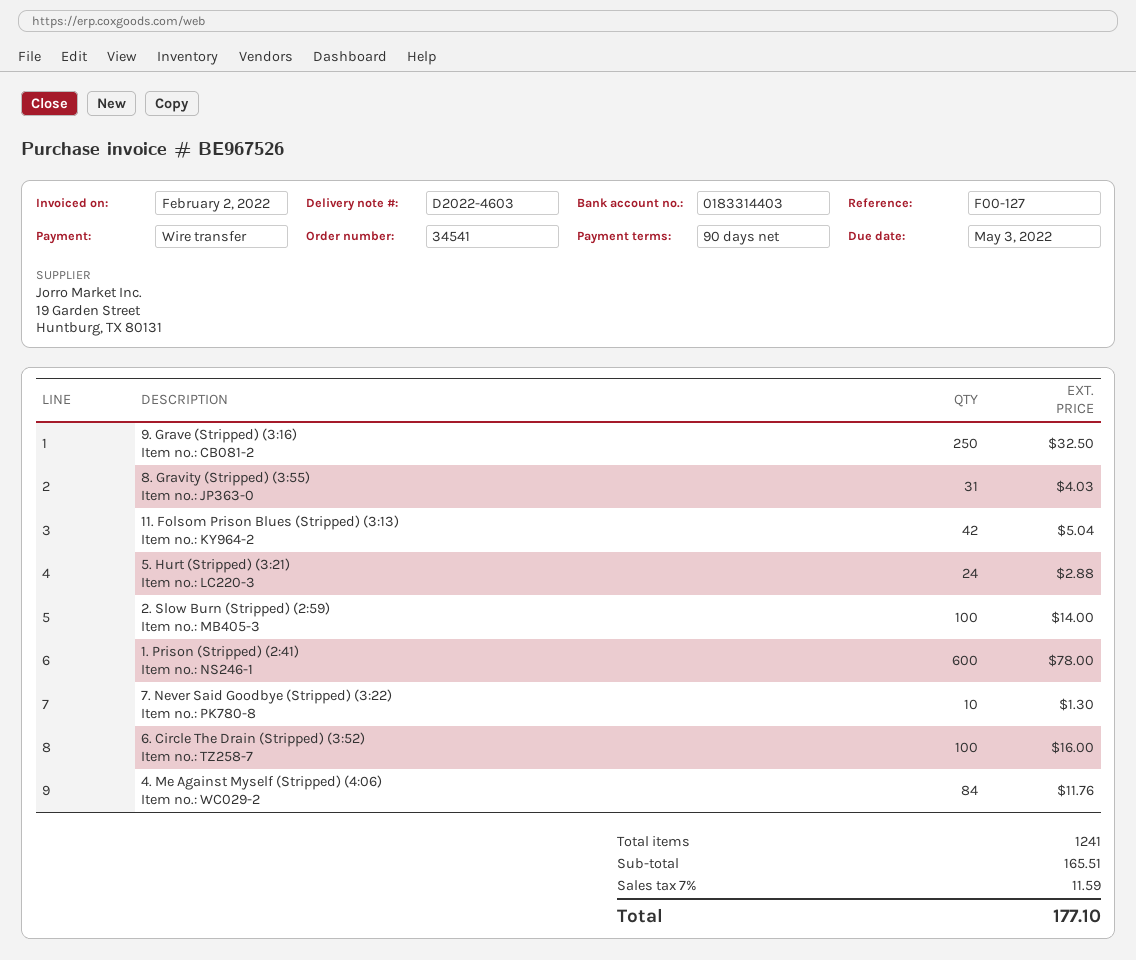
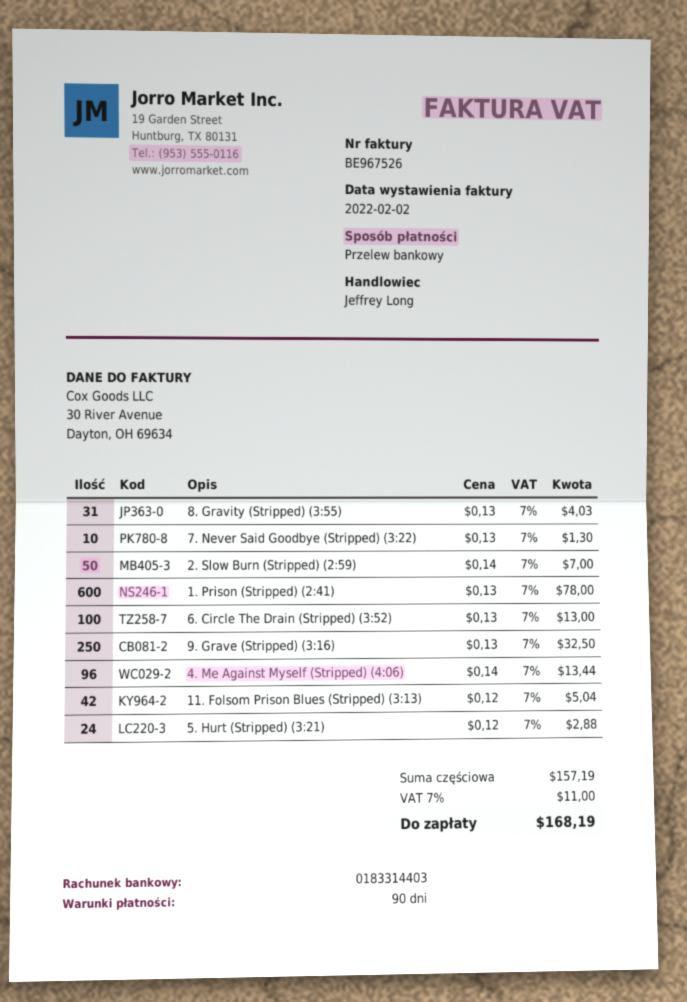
2. Slow Burn (Stripped) (2:59): 100 for 14.00 -> 50 for 7.00
6. Circle The Drain (Stripped) (3:52): 100 for 16.00 -> 100 for 13.00
4. Me Against Myself (Stripped) (4:06): 84 for 11.76 -> 96 for 13.44
subtotal: 165.51 -> 157.19
tax: 7% = 11.59 -> 7% = 11.00
total: 177.10 -> 168.19

